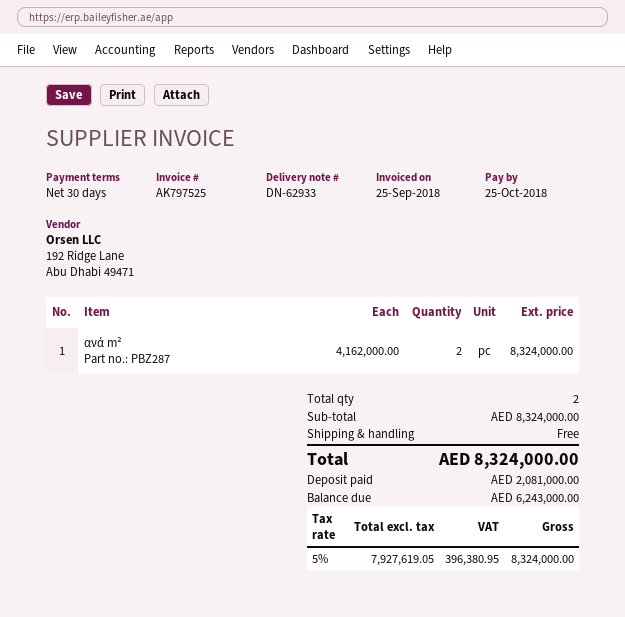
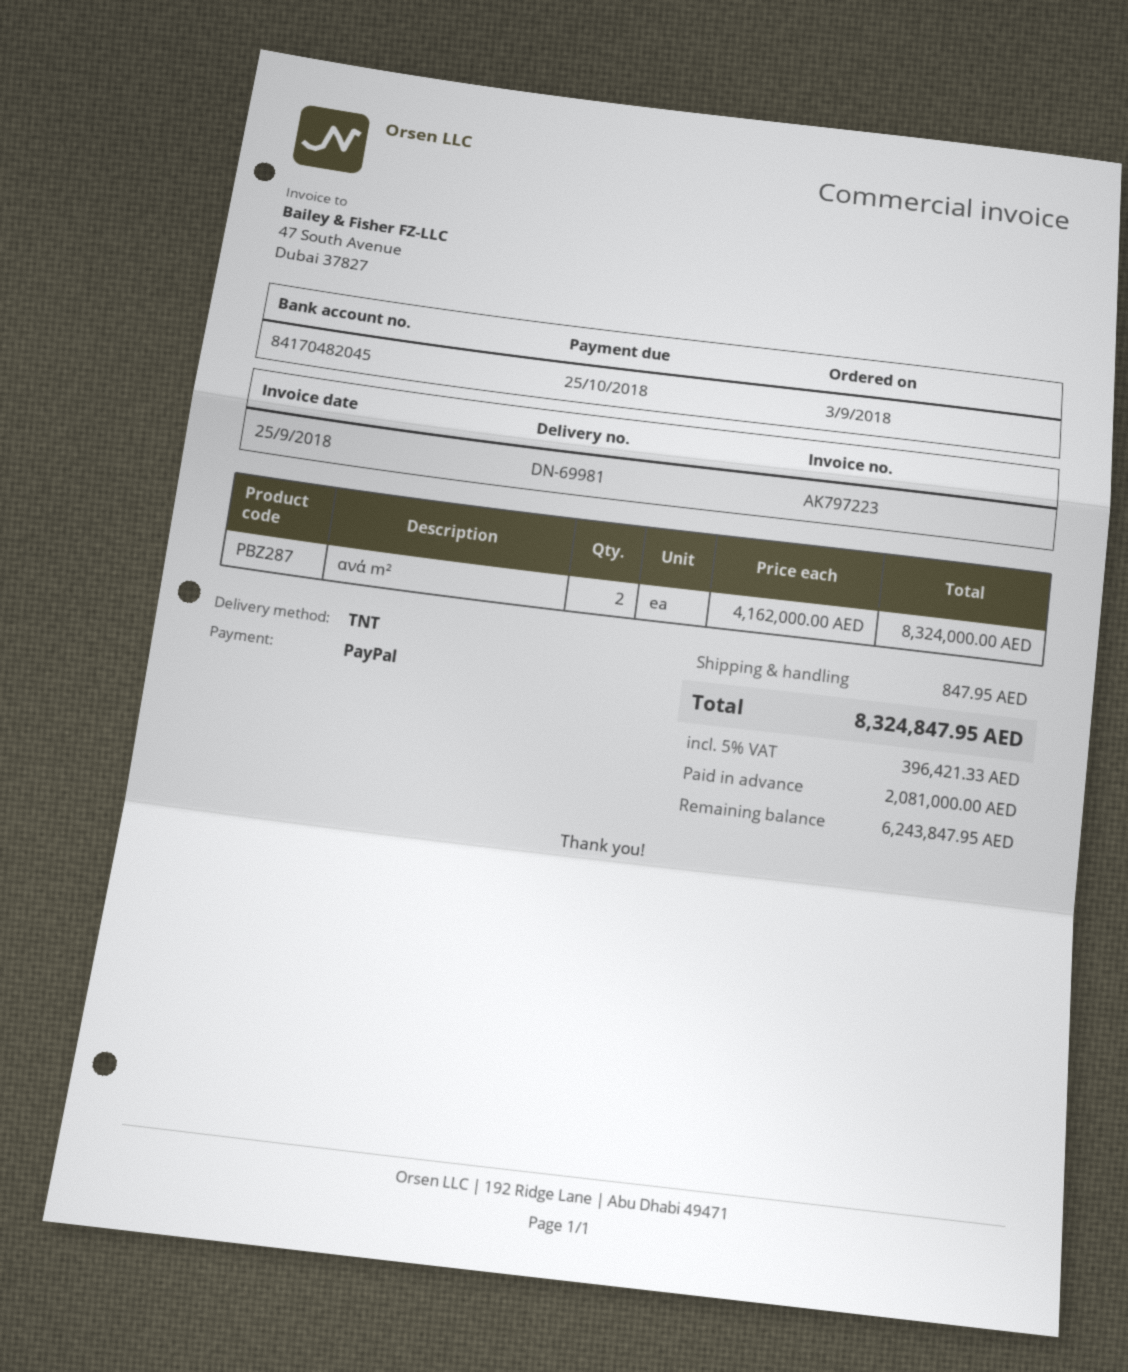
delivery note number: DN-62933 -> DN-69981
invoice number: AK797525 -> AK797223
shipping: 0.00 -> 847.95
tax: 5% = 396380.95 -> 5% = 396421.33
total: 8324000.00 -> 8324847.95
balance: 6243000.00 -> 6243847.95

